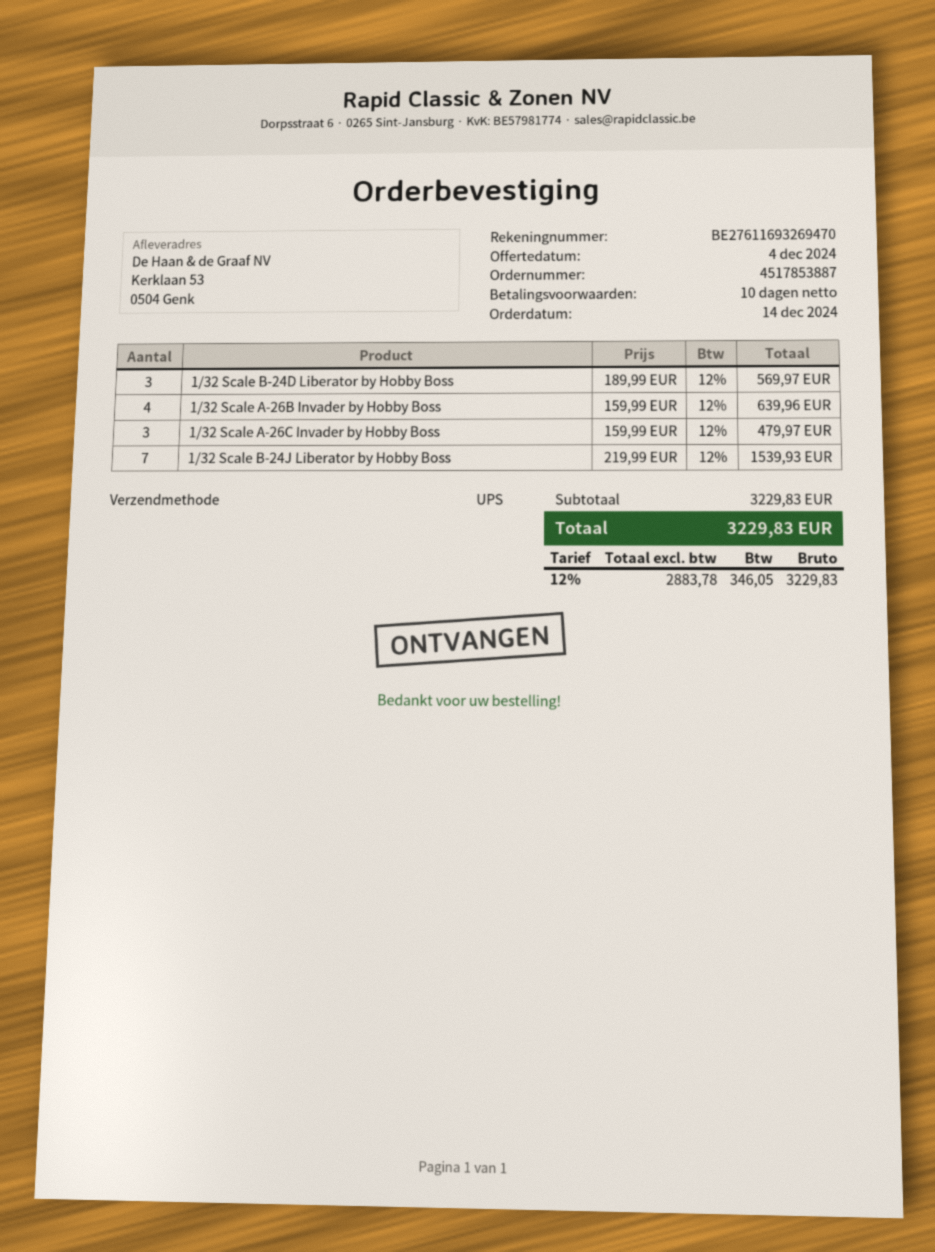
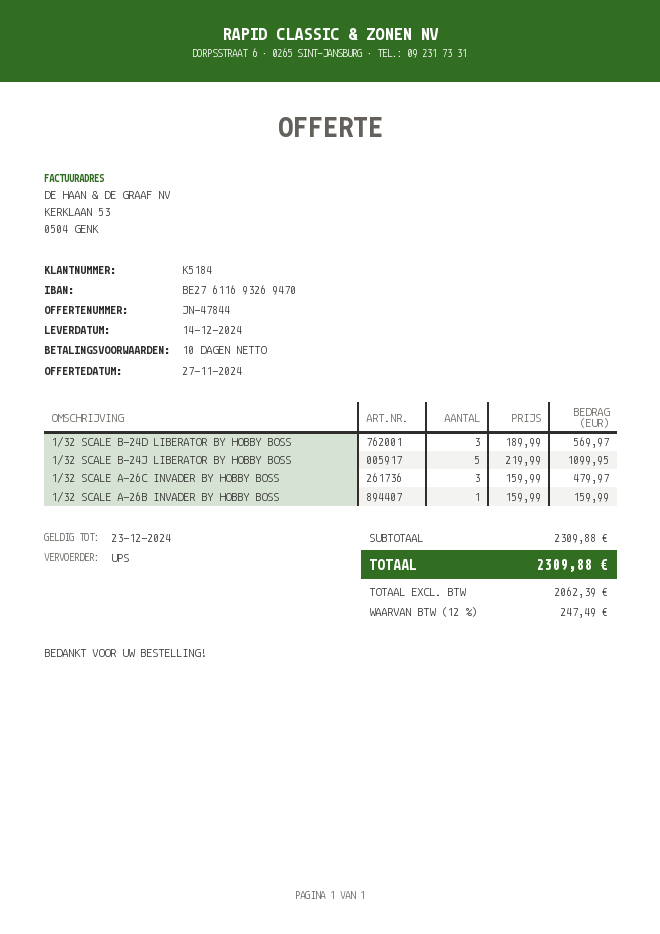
quote date: 2024-12-04 -> 2024-11-27
1/32 Scale A-26B Invader by Hobby Boss: 4 x 159.99 = 639.96 -> 1 x 159.99 = 159.99
1/32 Scale B-24J Liberator by Hobby Boss: 7 x 219.99 = 1539.93 -> 5 x 219.99 = 1099.95
subtotal: 3229.83 -> 2309.88
net: 2883.78 -> 2062.39
tax: 12% = 346.05 -> 12% = 247.49
total: 3229.83 -> 2309.88

